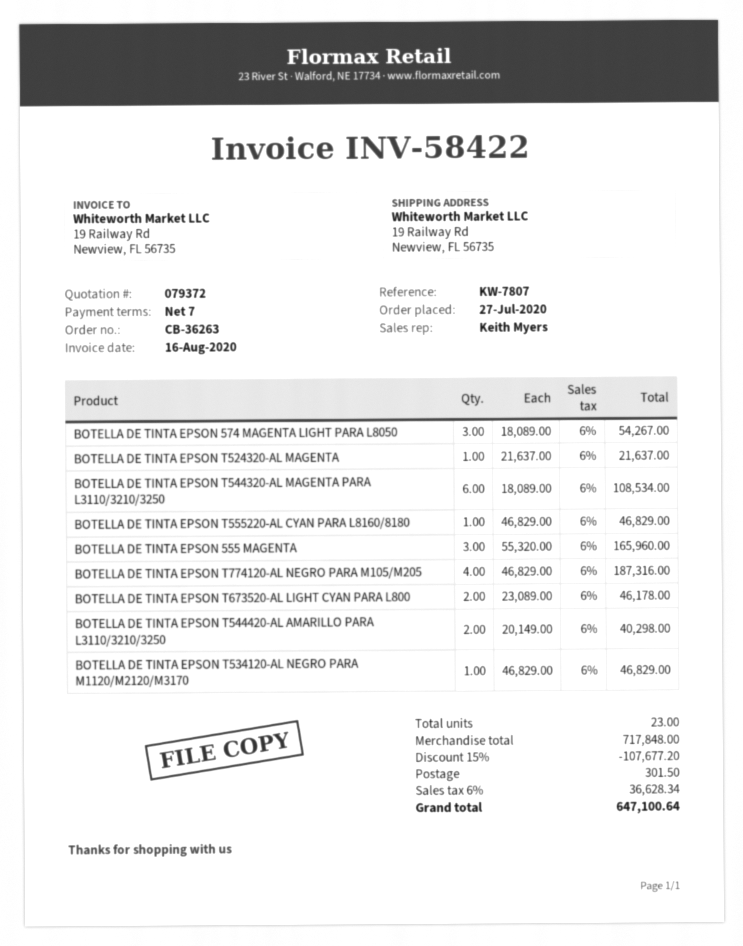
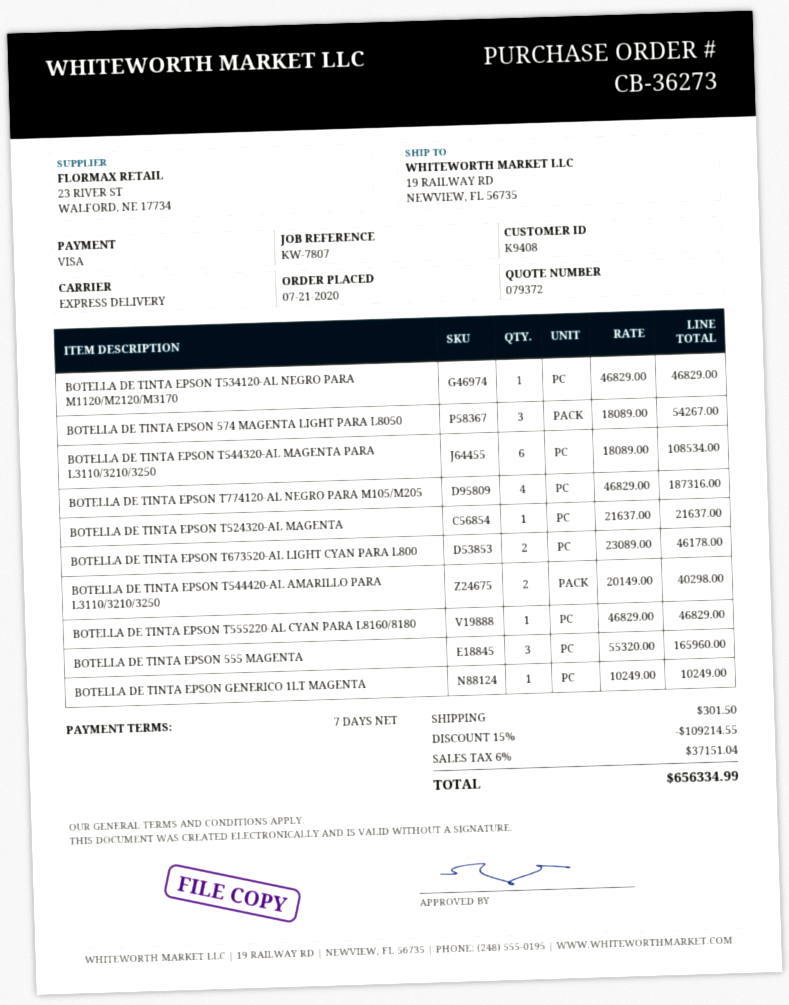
order number: CB-36263 -> CB-36273
order date: 2020-07-27 -> 2020-07-21
BOTELLA DE TINTA EPSON GENERICO 1LT MAGENTA: none -> 1 x 10249.00 = 10249.00
discount: 15% = 107677.20 -> 15% = 109214.55
tax: 6% = 36628.34 -> 6% = 37151.04
total: 647100.64 -> 656334.99

